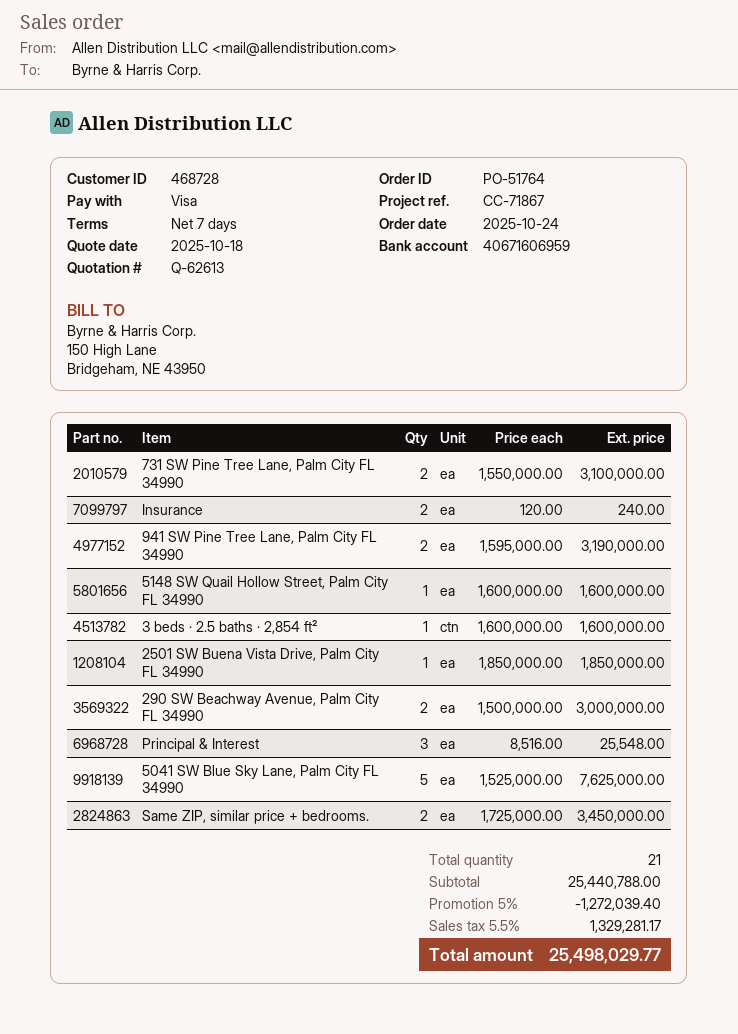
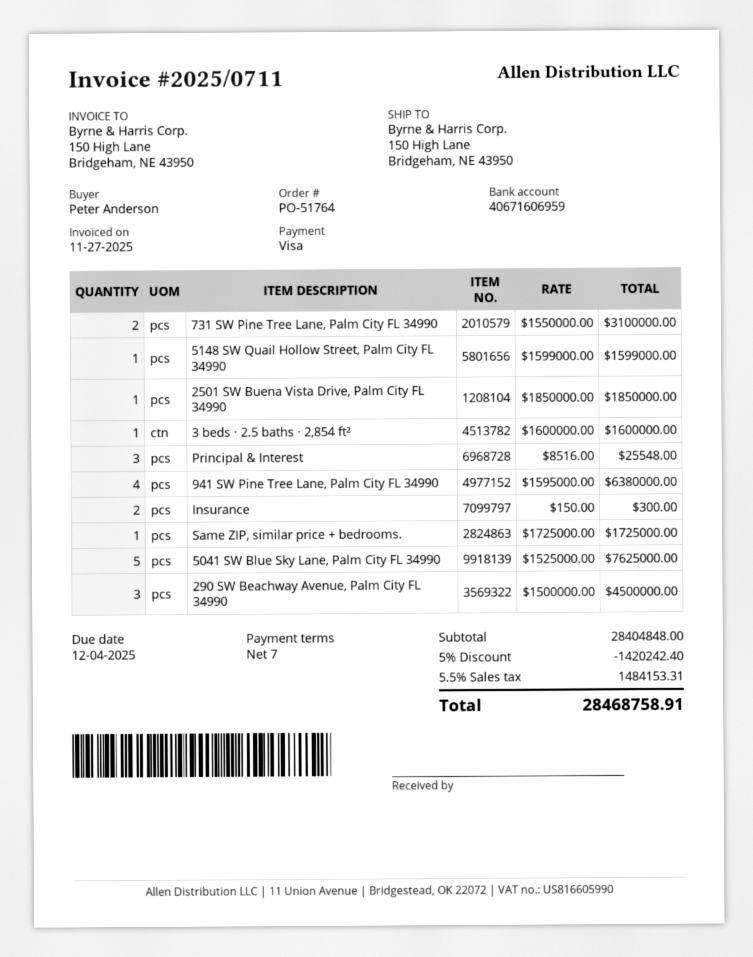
Insurance: 2 x 120.00 = 240.00 -> 2 x 150.00 = 300.00
941 SW Pine Tree Lane, Palm City FL 34990: 2 x 1595000.00 = 3190000.00 -> 4 x 1595000.00 = 6380000.00
5148 SW Quail Hollow Street, Palm City FL 34990: 1 x 1600000.00 = 1600000.00 -> 1 x 1599000.00 = 1599000.00
290 SW Beachway Avenue, Palm City FL 34990: 2 x 1500000.00 = 3000000.00 -> 3 x 1500000.00 = 4500000.00
Same ZIP, similar price + bedrooms.: 2 x 1725000.00 = 3450000.00 -> 1 x 1725000.00 = 1725000.00
subtotal: 25440788.00 -> 28404848.00
discount: 5% = 1272039.40 -> 5% = 1420242.40
tax: 5.5% = 1329281.17 -> 5.5% = 1484153.31
total: 25498029.77 -> 28468758.91

